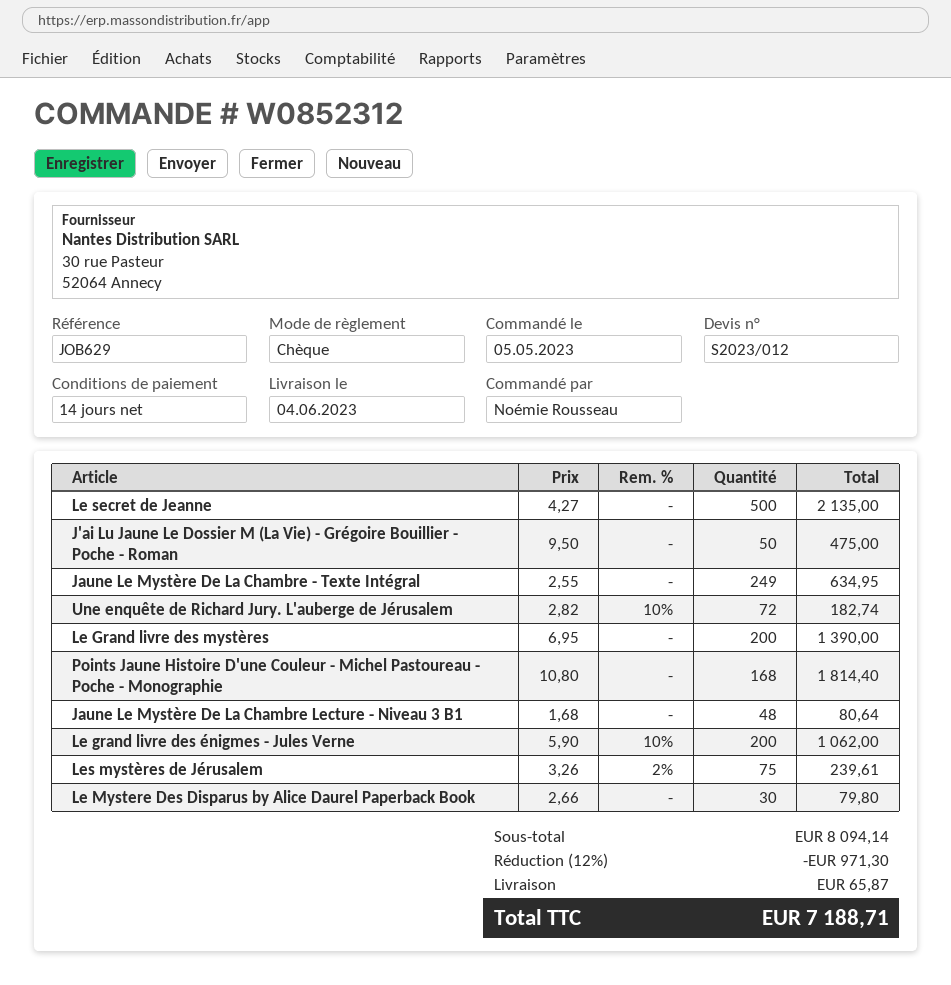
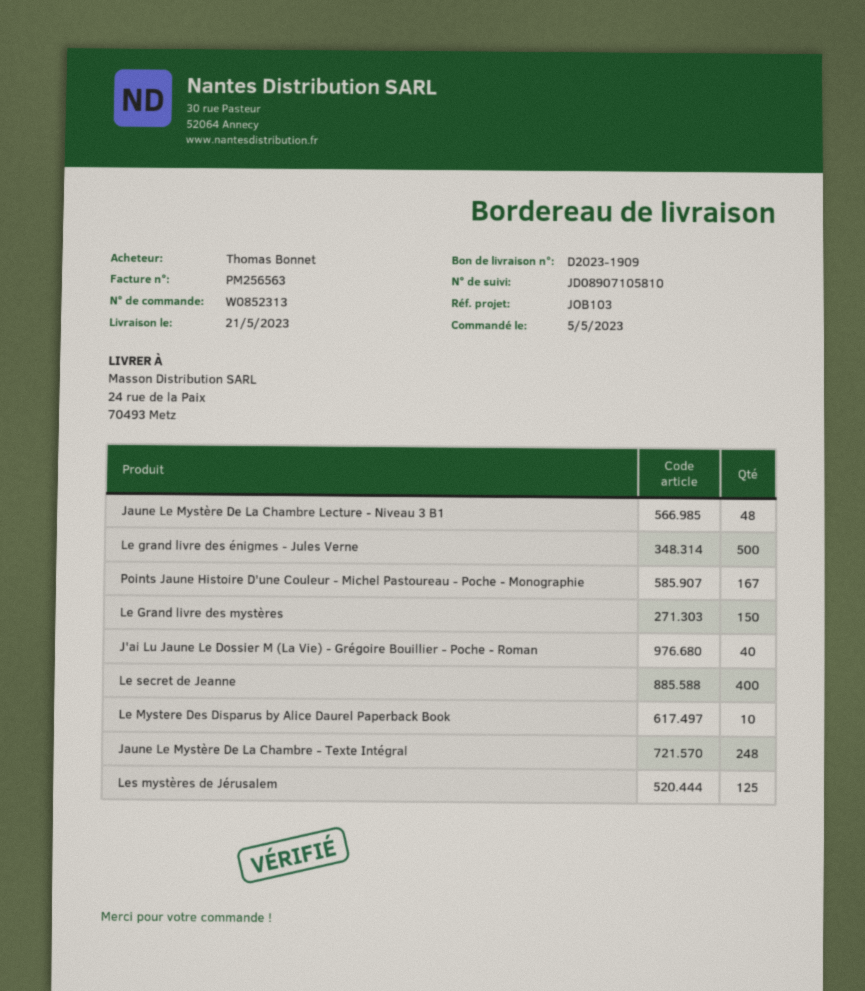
order number: W0852312 -> W0852313
delivery date: 2023-06-04 -> 2023-05-21
reference: JOB629 -> JOB103
ordered by: Noémie Rousseau -> Thomas Bonnet
Le secret de Jeanne: 500 -> 400
J'ai Lu Jaune Le Dossier M (La Vie) - Grégoire Bouillier - Poche - Roman: 50 -> 40
Jaune Le Mystère De La Chambre - Texte Intégral: 249 -> 248
Une enquête de Richard Jury. L'auberge de Jérusalem: 72 -> none
Le Grand livre des mystères: 200 -> 150
Points Jaune Histoire D'une Couleur - Michel Pastoureau - Poche - Monographie: 168 -> 167
Le grand livre des énigmes - Jules Verne: 200 -> 500
Les mystères de Jérusalem: 75 -> 125
Le Mystere Des Disparus by Alice Daurel Paperback Book: 30 -> 10

